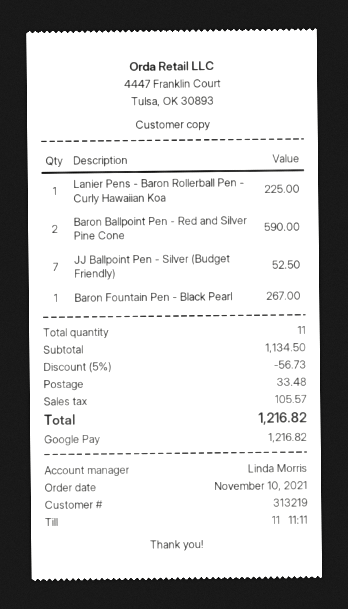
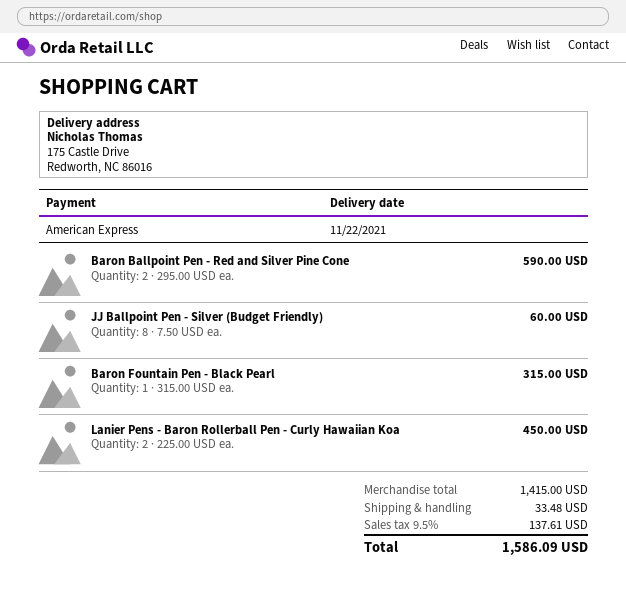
payment method: Google Pay -> American Express
Lanier Pens - Baron Rollerball Pen - Curly Hawaiian Koa: 1 for 225.00 -> 2 for 450.00
JJ Ballpoint Pen - Silver (Budget Friendly): 7 for 52.50 -> 8 for 60.00
Baron Fountain Pen - Black Pearl: 1 for 267.00 -> 1 for 315.00
subtotal: 1134.50 -> 1415.00
discount: 5% = 56.73 -> none
tax: 105.57 -> 137.61
total: 1216.82 -> 1586.09

